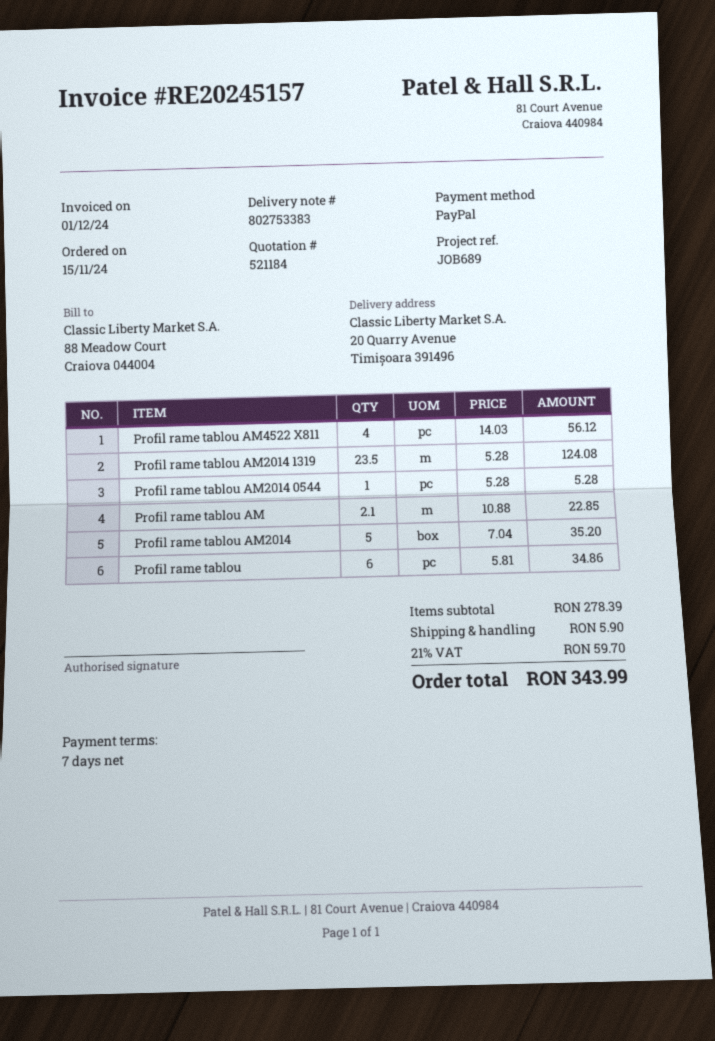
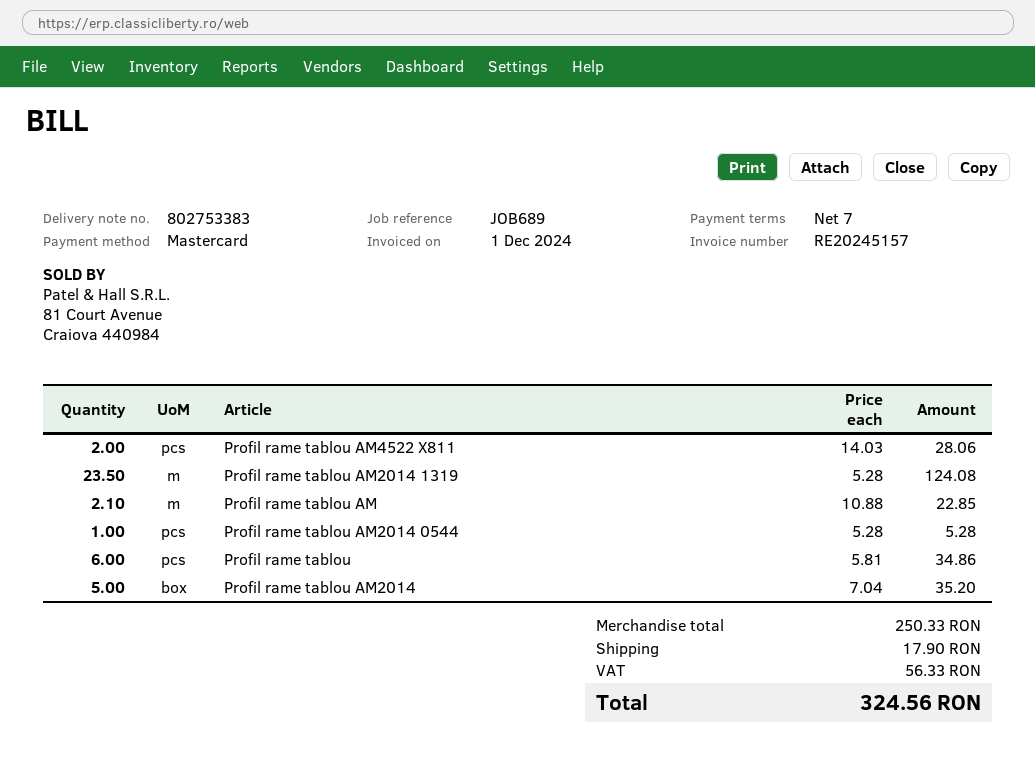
payment method: PayPal -> Mastercard
Profil rame tablou AM4522 X811: 4 x 14.03 = 56.12 -> 2 x 14.03 = 28.06
subtotal: 278.39 -> 250.33
shipping: 5.90 -> 17.90
tax: 59.70 -> 56.33
total: 343.99 -> 324.56

